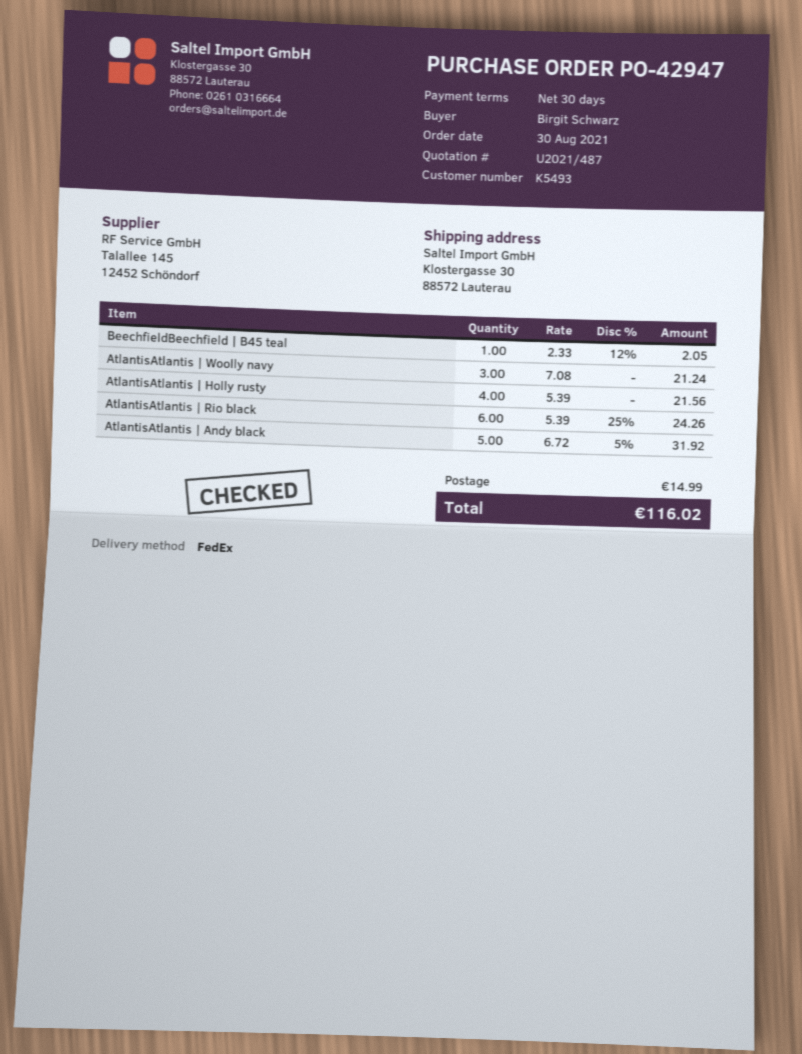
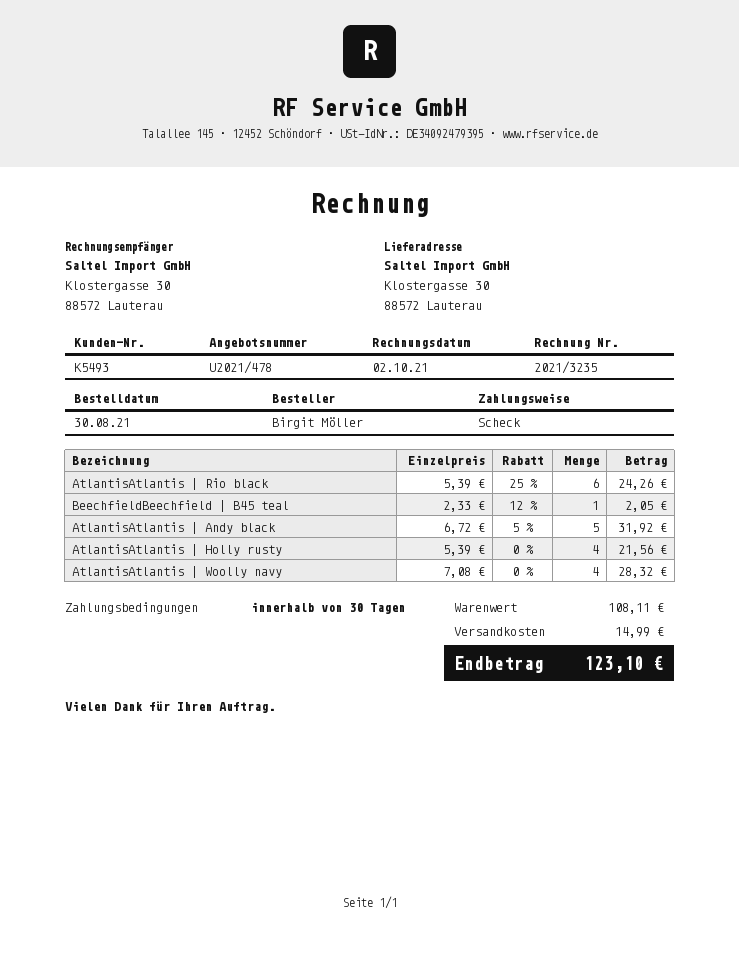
quote number: U2021/487 -> U2021/478
ordered by: Birgit Schwarz -> Birgit Möller
AtlantisAtlantis | Woolly navy: 3 x 7.08 = 21.24 -> 4 x 7.08 = 28.32
total: 116.02 -> 123.10

